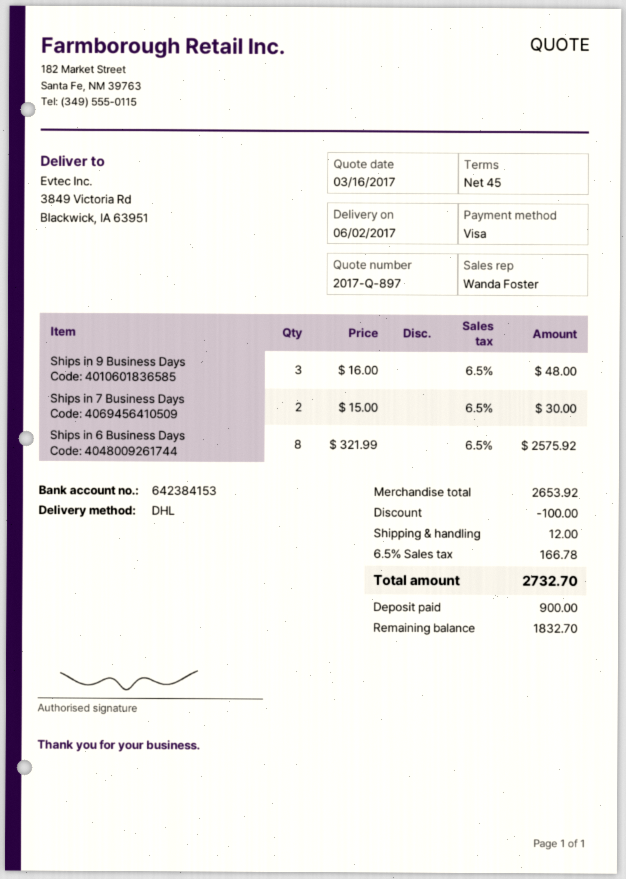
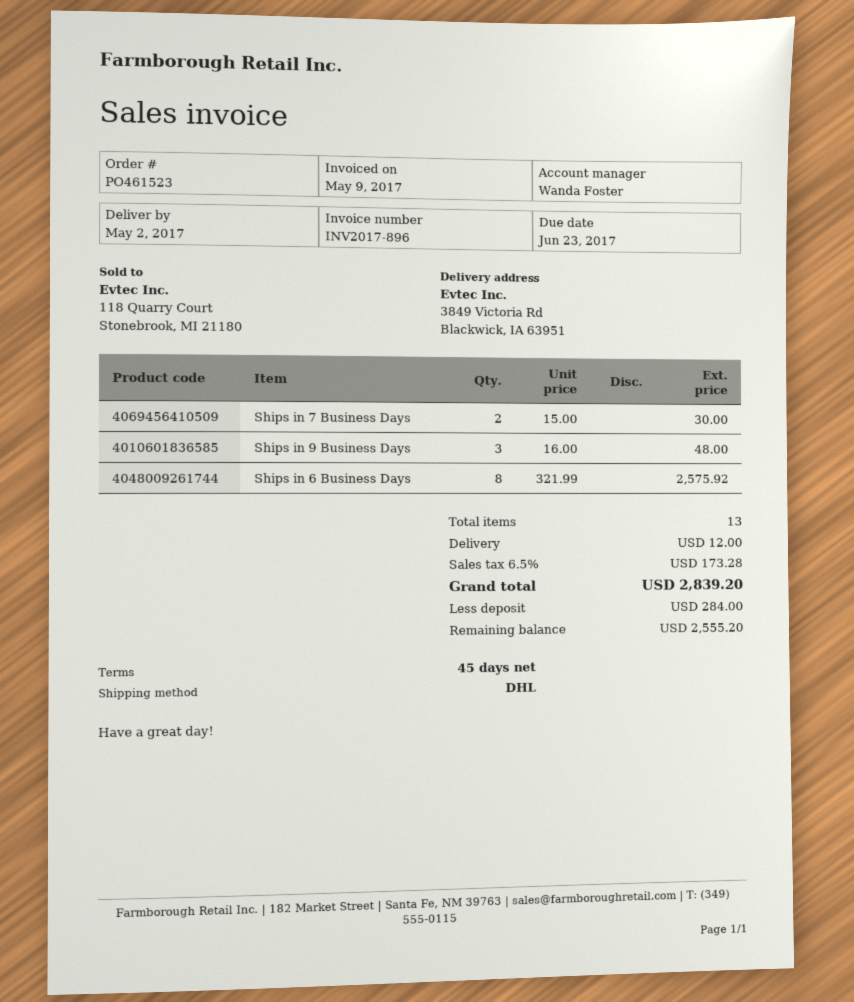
delivery date: 2017-06-02 -> 2017-05-02
discount: 100.00 -> none
tax: 6.5% = 166.78 -> 6.5% = 173.28
total: 2732.70 -> 2839.20
deposit: 900.00 -> 284.00
balance: 1832.70 -> 2555.20

